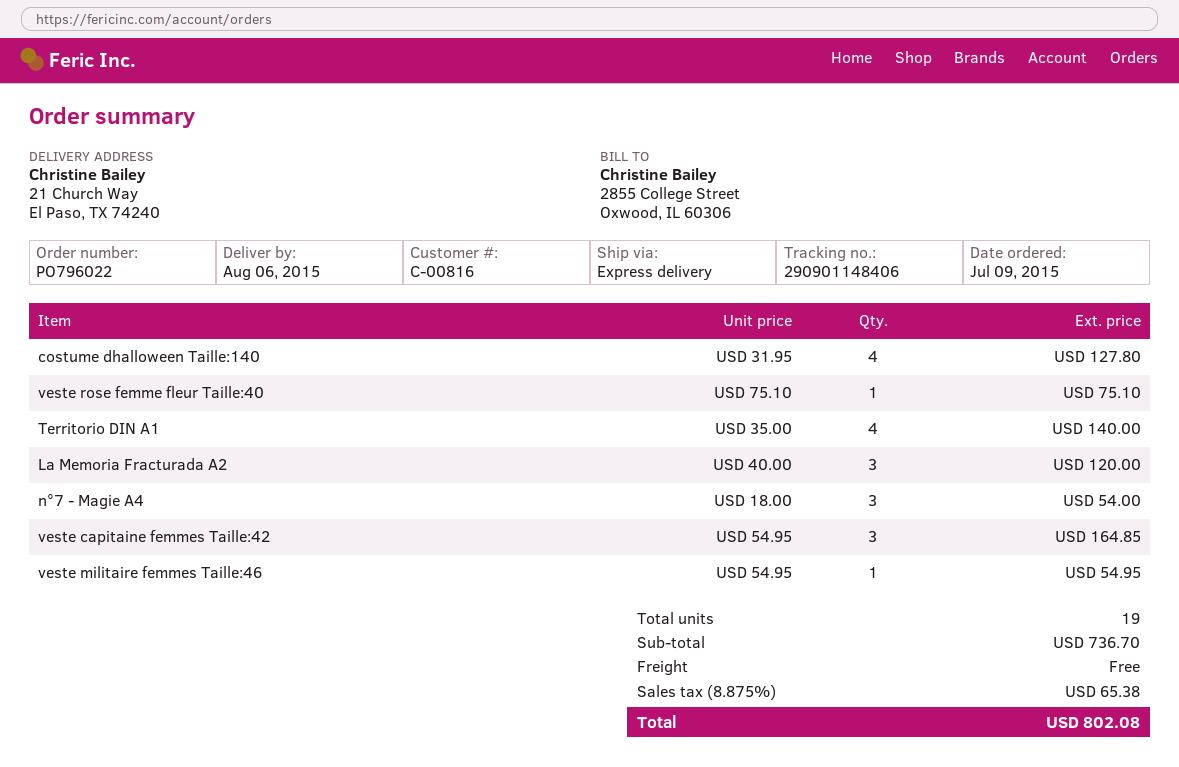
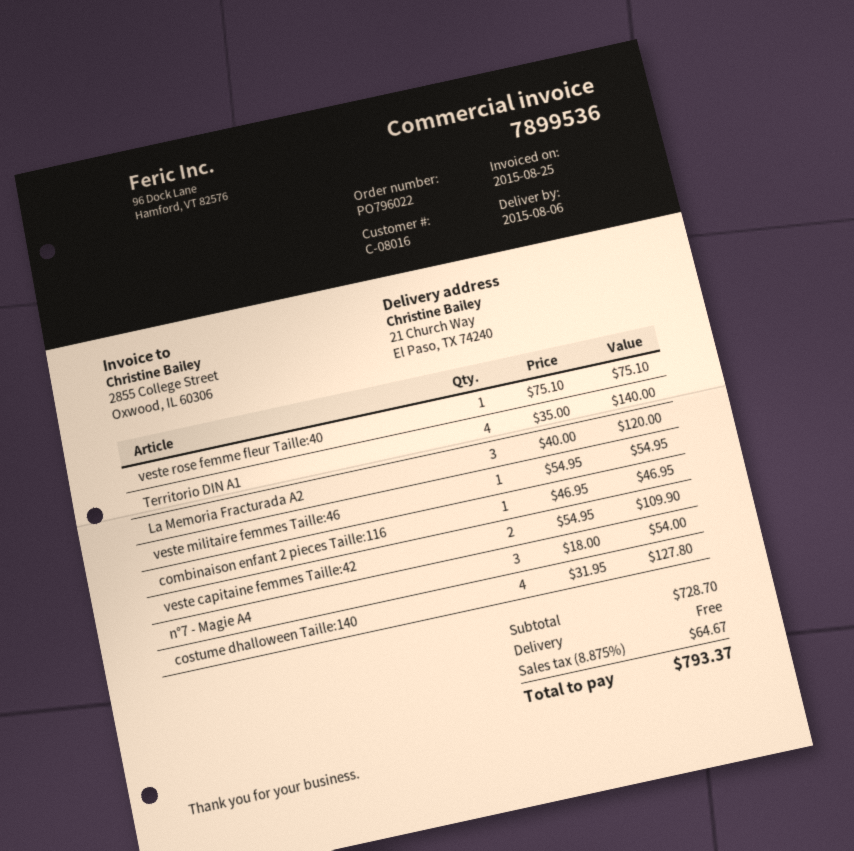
customer number: C-00816 -> C-08016
veste capitaine femmes Taille:42: 3 x 54.95 = 164.85 -> 2 x 54.95 = 109.90
combinaison enfant 2 pieces Taille:116: none -> 1 x 46.95 = 46.95
subtotal: 736.70 -> 728.70
tax: 8.875% = 65.38 -> 8.875% = 64.67
total: 802.08 -> 793.37

